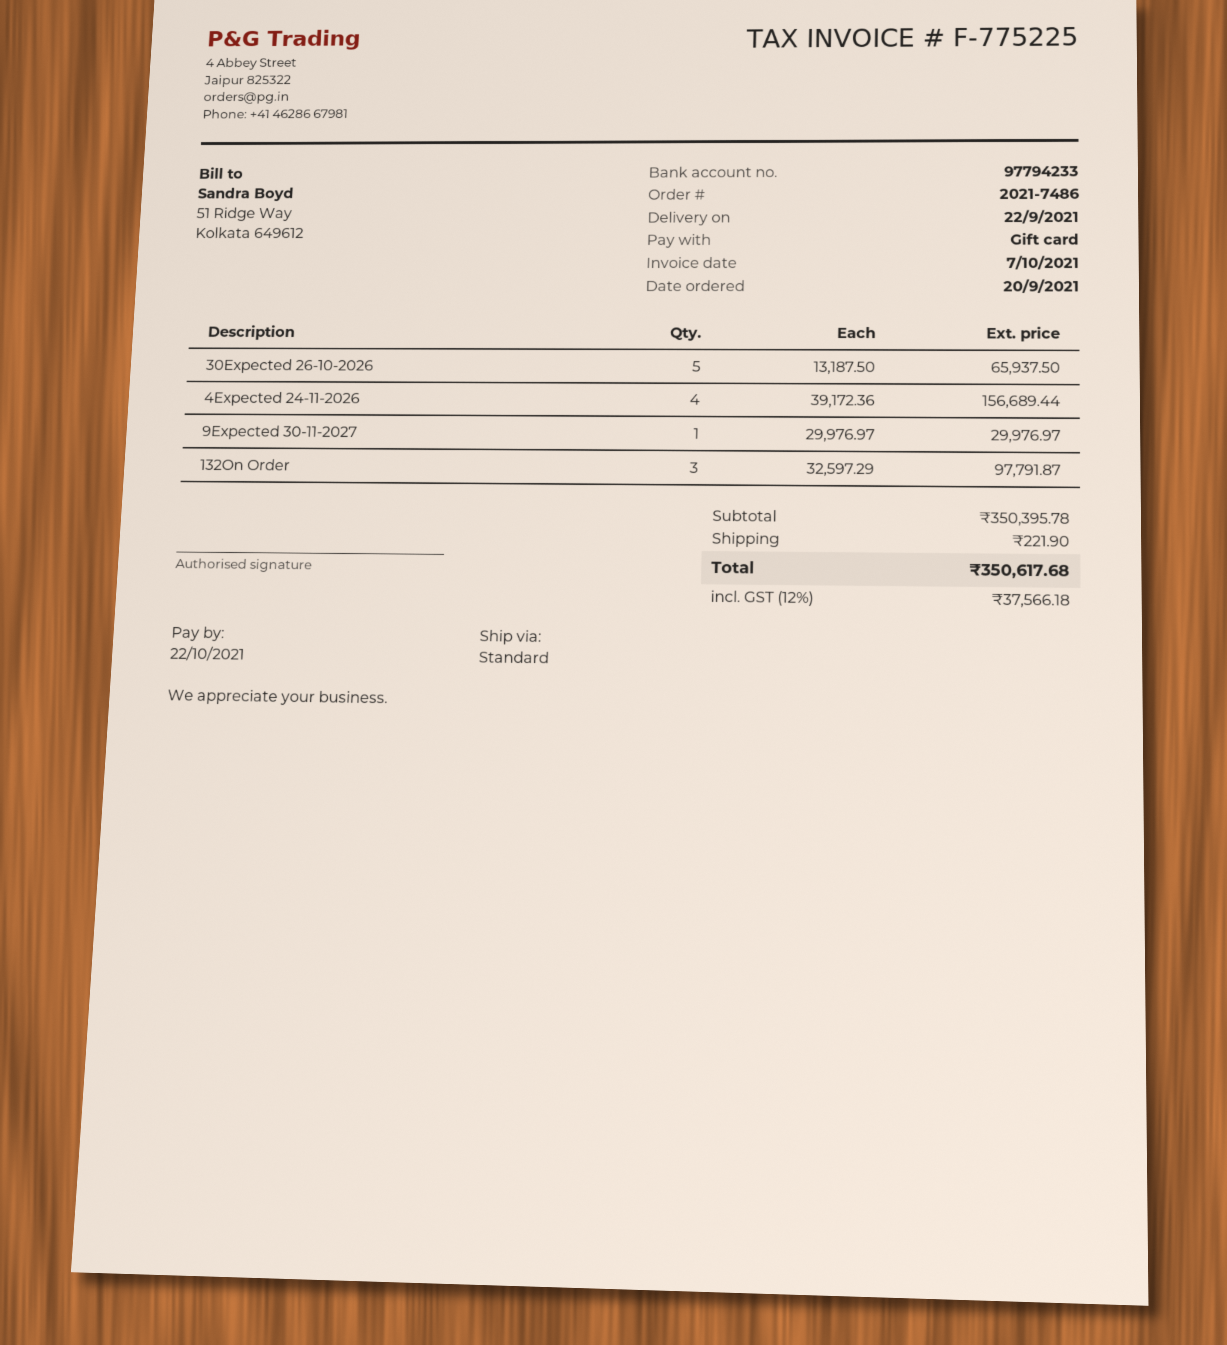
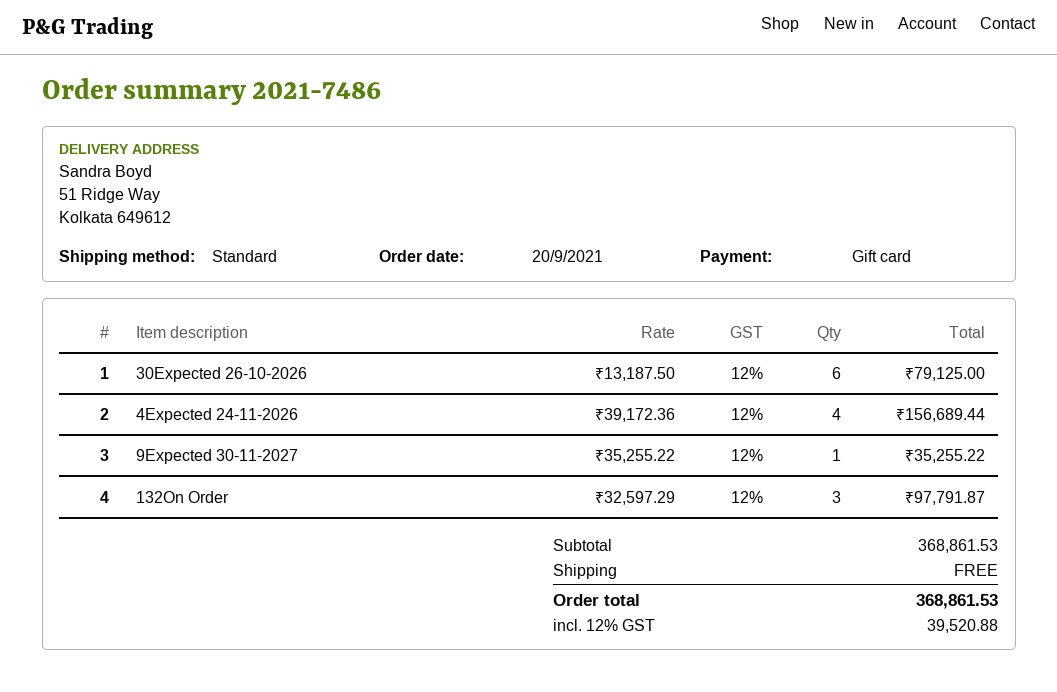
30Expected 26-10-2026: 5 x 13187.50 = 65937.50 -> 6 x 13187.50 = 79125.00
9Expected 30-11-2027: 1 x 29976.97 = 29976.97 -> 1 x 35255.22 = 35255.22
subtotal: 350395.78 -> 368861.53
shipping: 221.90 -> 0.00
tax: 12% = 37566.18 -> 12% = 39520.88
total: 350617.68 -> 368861.53

